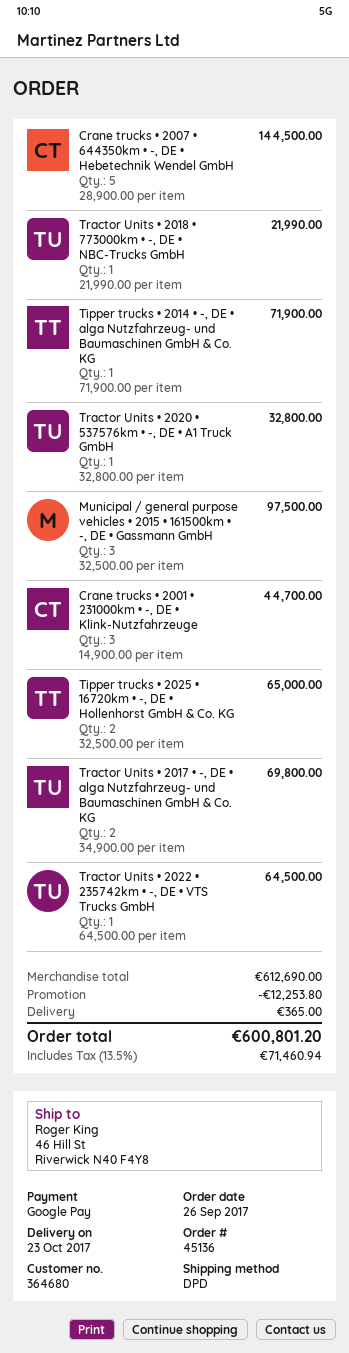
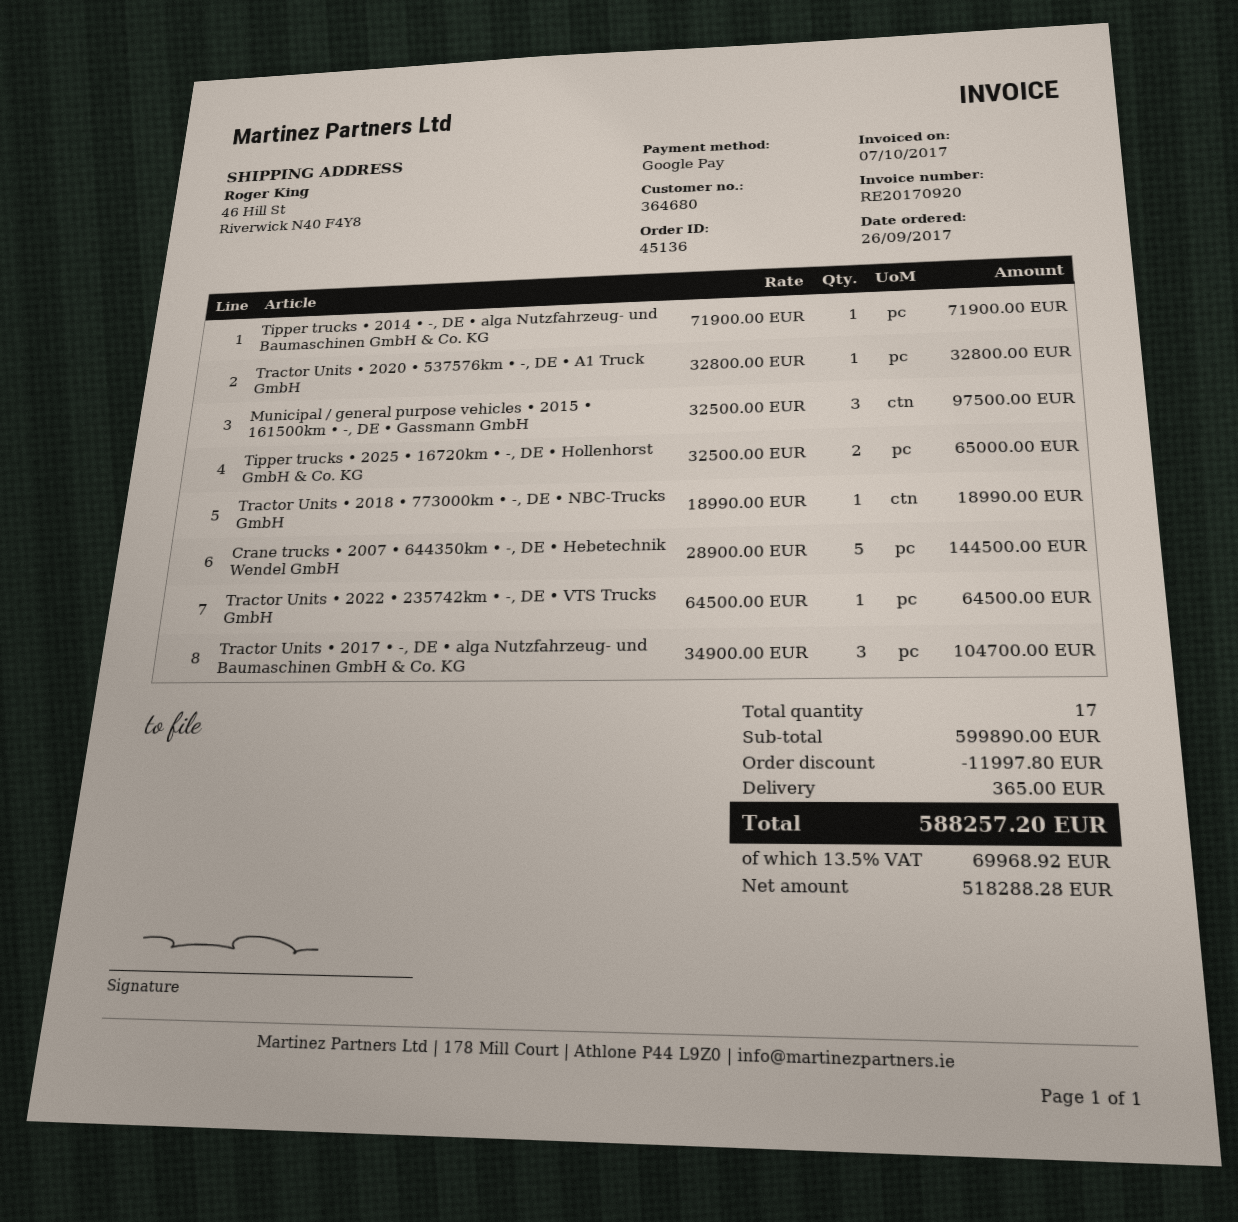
Tractor Units • 2018 • 773000km • -, DE • NBC-Trucks GmbH: 1 x 21990.00 = 21990.00 -> 1 x 18990.00 = 18990.00
Crane trucks • 2001 • 231000km • -, DE • Klink-Nutzfahrzeuge: 3 x 14900.00 = 44700.00 -> none
Tractor Units • 2017 • -, DE • alga Nutzfahrzeug- und Baumaschinen GmbH & Co. KG: 2 x 34900.00 = 69800.00 -> 3 x 34900.00 = 104700.00
subtotal: 612690.00 -> 599890.00
discount: 12253.80 -> 11997.80
tax: 13.5% = 71460.94 -> 13.5% = 69968.92
total: 600801.20 -> 588257.20

